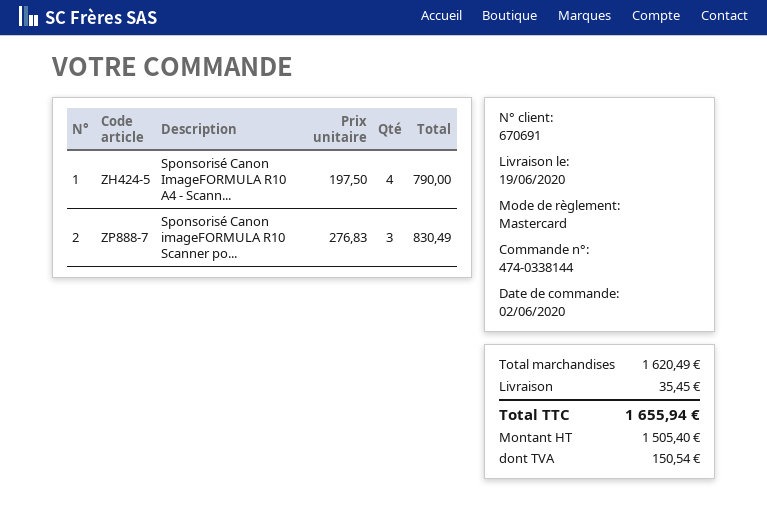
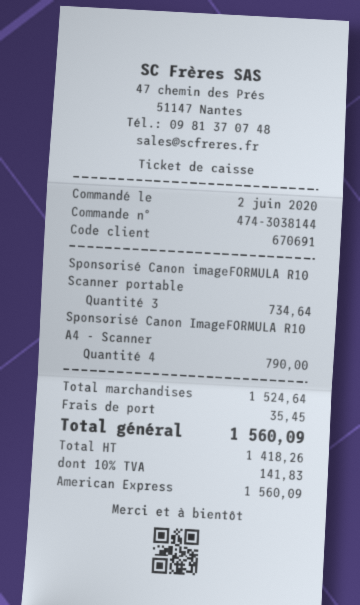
order number: 474-0338144 -> 474-3038144
payment method: Mastercard -> American Express
Sponsorisé Canon imageFORMULA R10 Scanner po...: 3 for 830.49 -> 3 for 734.64
subtotal: 1620.49 -> 1524.64
net: 1505.40 -> 1418.26
tax: 150.54 -> 141.83
total: 1655.94 -> 1560.09

